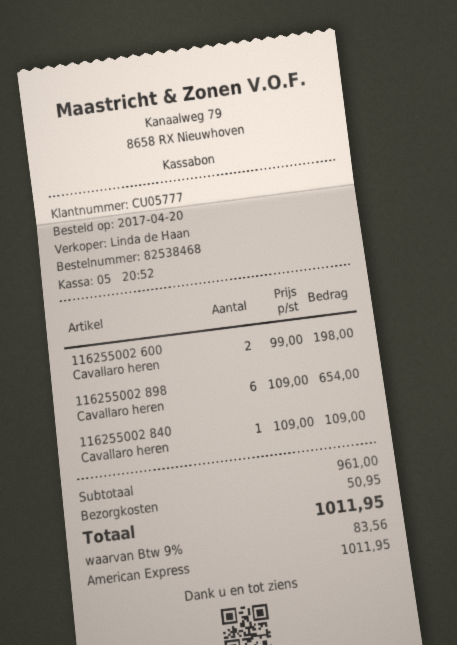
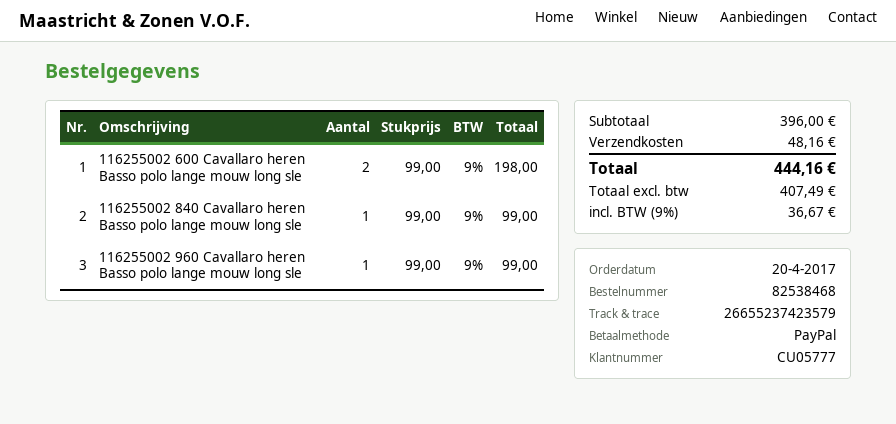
payment method: American Express -> PayPal
116255002 898 Cavallaro heren: 6 x 109.00 = 654.00 -> none
116255002 840 Cavallaro heren: 1 x 109.00 = 109.00 -> 1 x 99.00 = 99.00
116255002 960 Cavallaro heren Basso polo lange mouw long sle: none -> 1 x 99.00 = 99.00
subtotal: 961.00 -> 396.00
shipping: 50.95 -> 48.16
tax: 9% = 83.56 -> 9% = 36.67
total: 1011.95 -> 444.16

